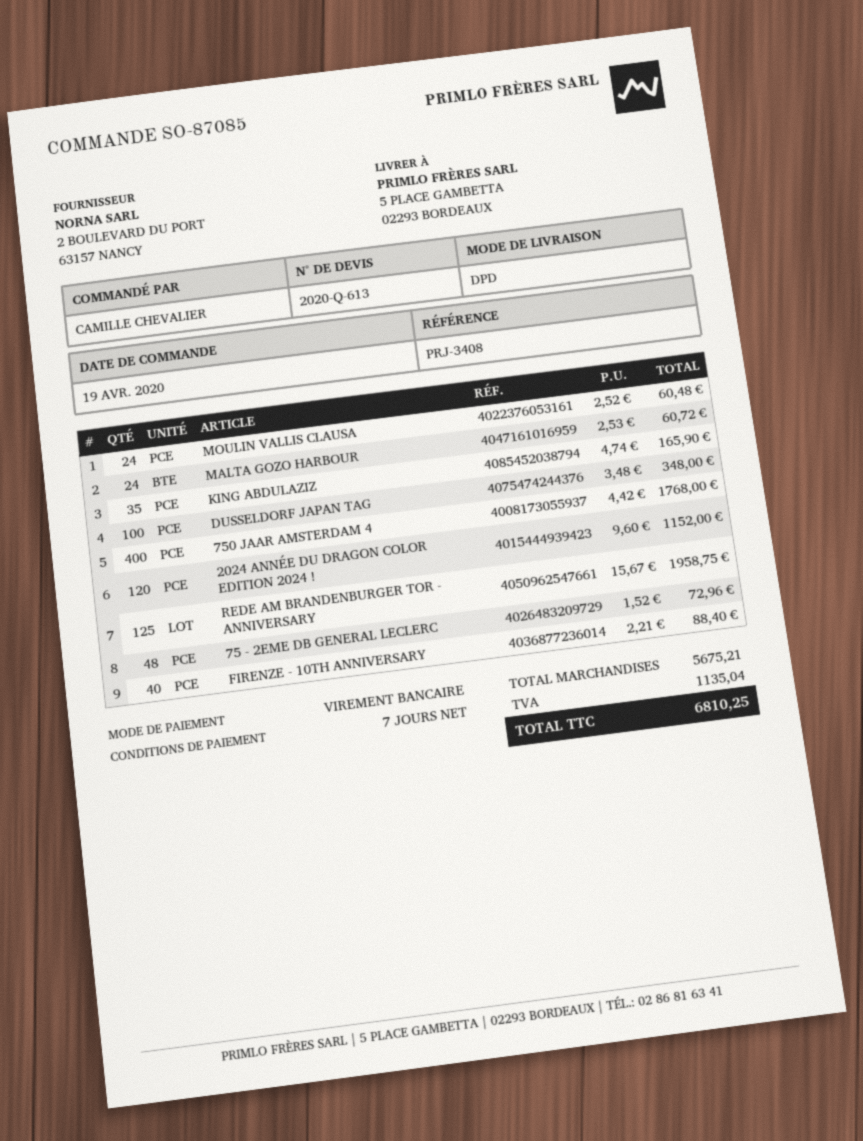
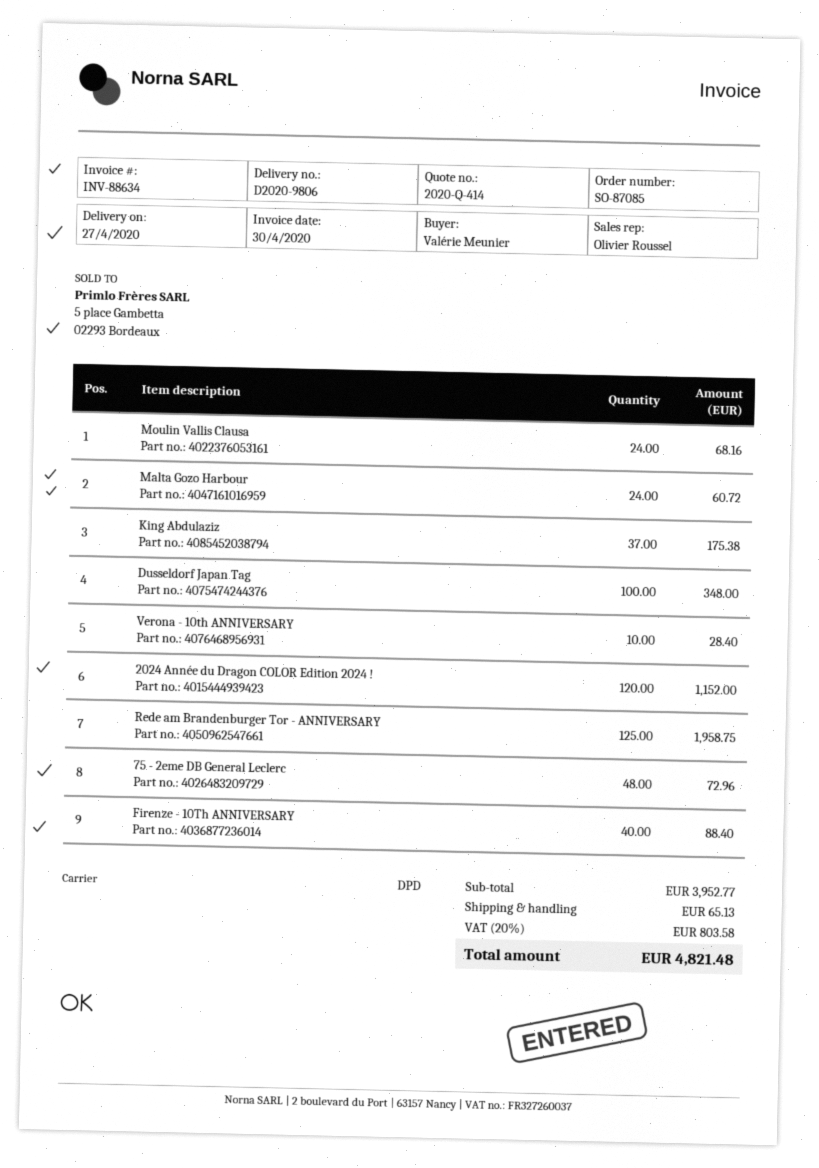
quote number: 2020-Q-613 -> 2020-Q-414
ordered by: CAMILLE CHEVALIER -> Valérie Meunier
MOULIN VALLIS CLAUSA: 24 for 60.48 -> 24 for 68.16
KING ABDULAZIZ: 35 for 165.90 -> 37 for 175.38
750 JAAR AMSTERDAM 4: 400 for 1768.00 -> none
Verona - 10th ANNIVERSARY: none -> 10 for 28.40
subtotal: 5675.21 -> 3952.77
shipping: none -> 65.13
tax: 1135.04 -> 803.58
total: 6810.25 -> 4821.48

